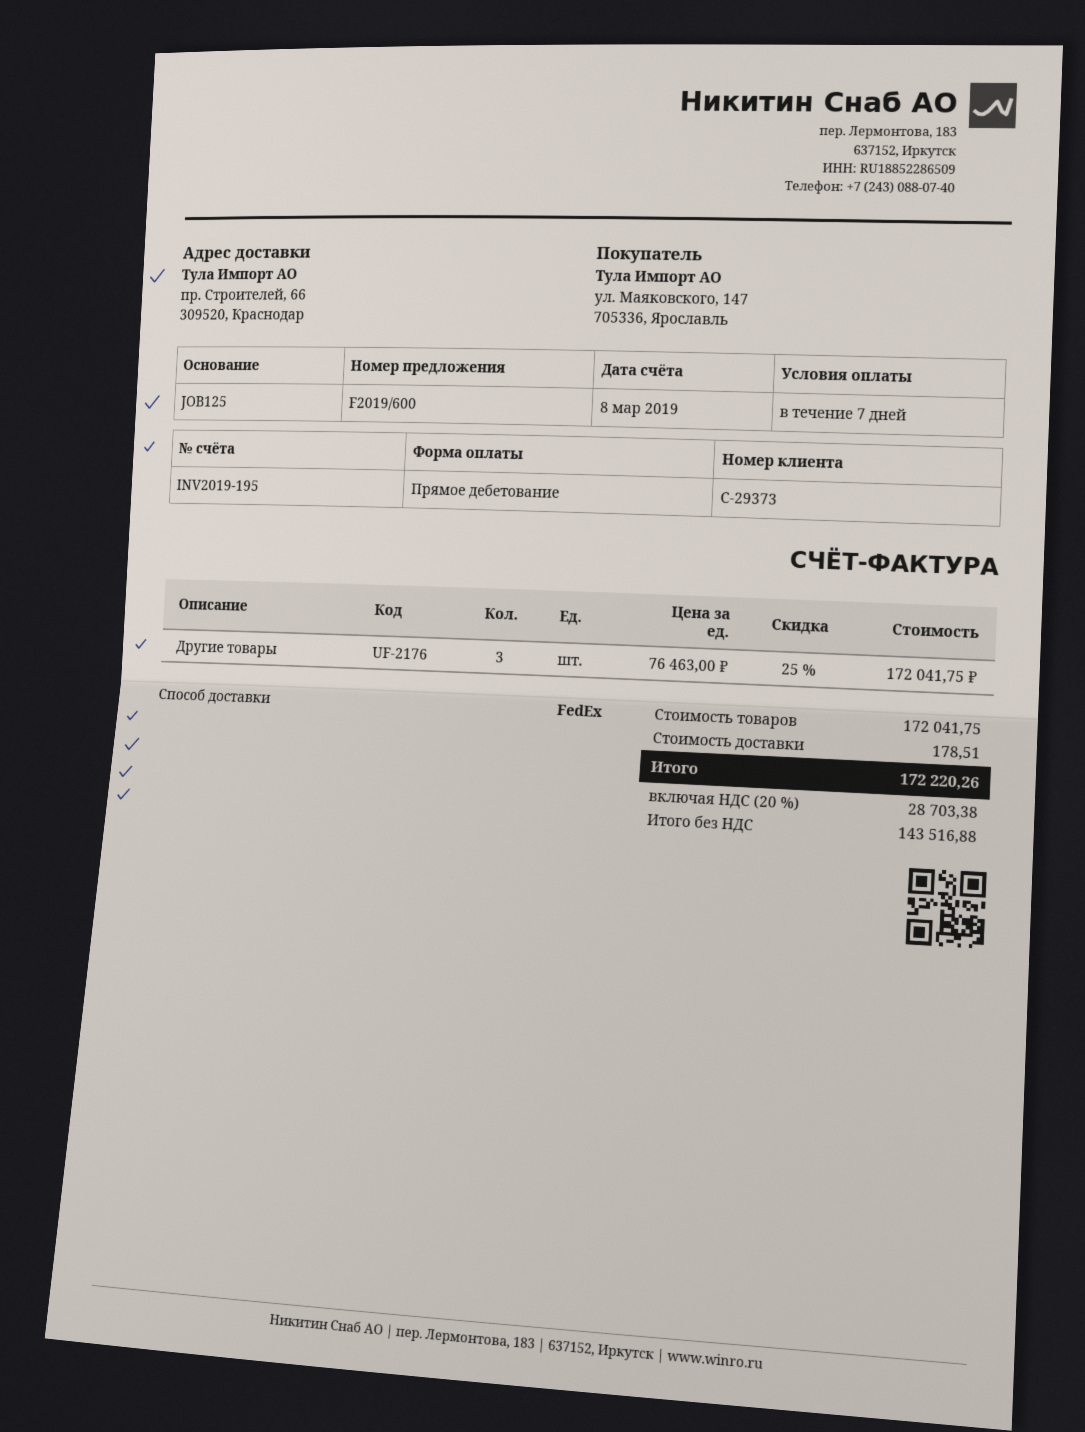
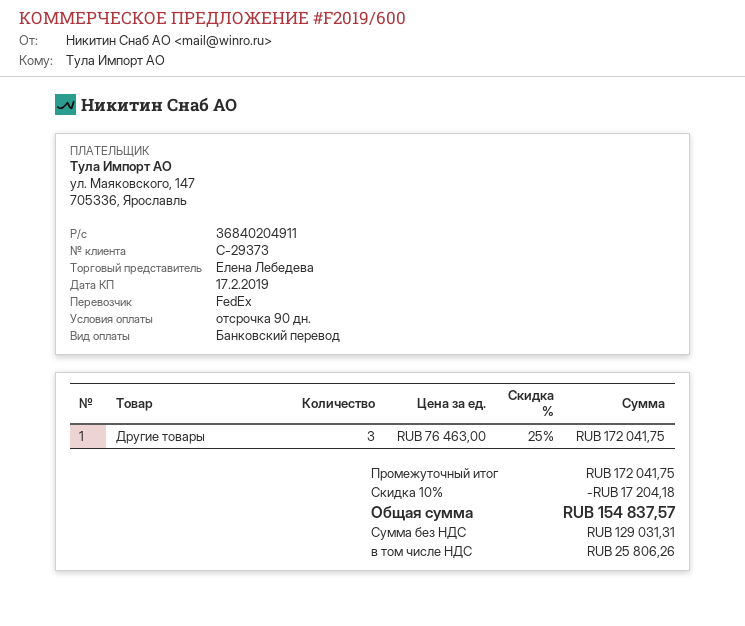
payment terms: 7 days -> 90 days
payment method: direct debit -> bank transfer
discount: none -> 10% = 17204.18
shipping: 178.51 -> none
net: 143516.88 -> 129031.31
tax: 28703.38 -> 25806.26
total: 172220.26 -> 154837.57

